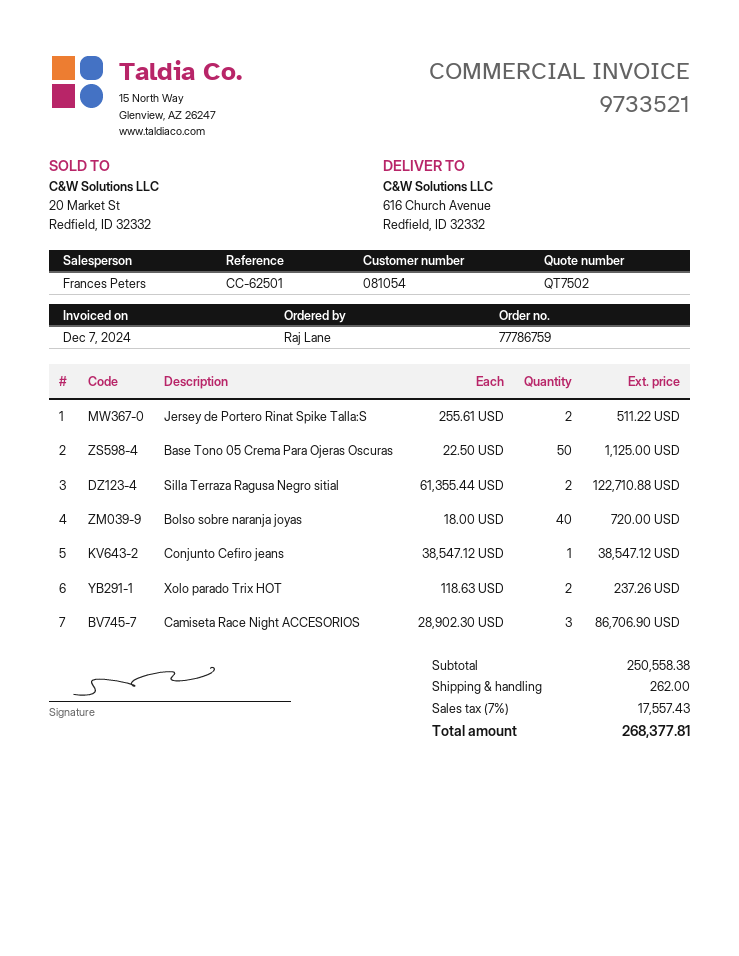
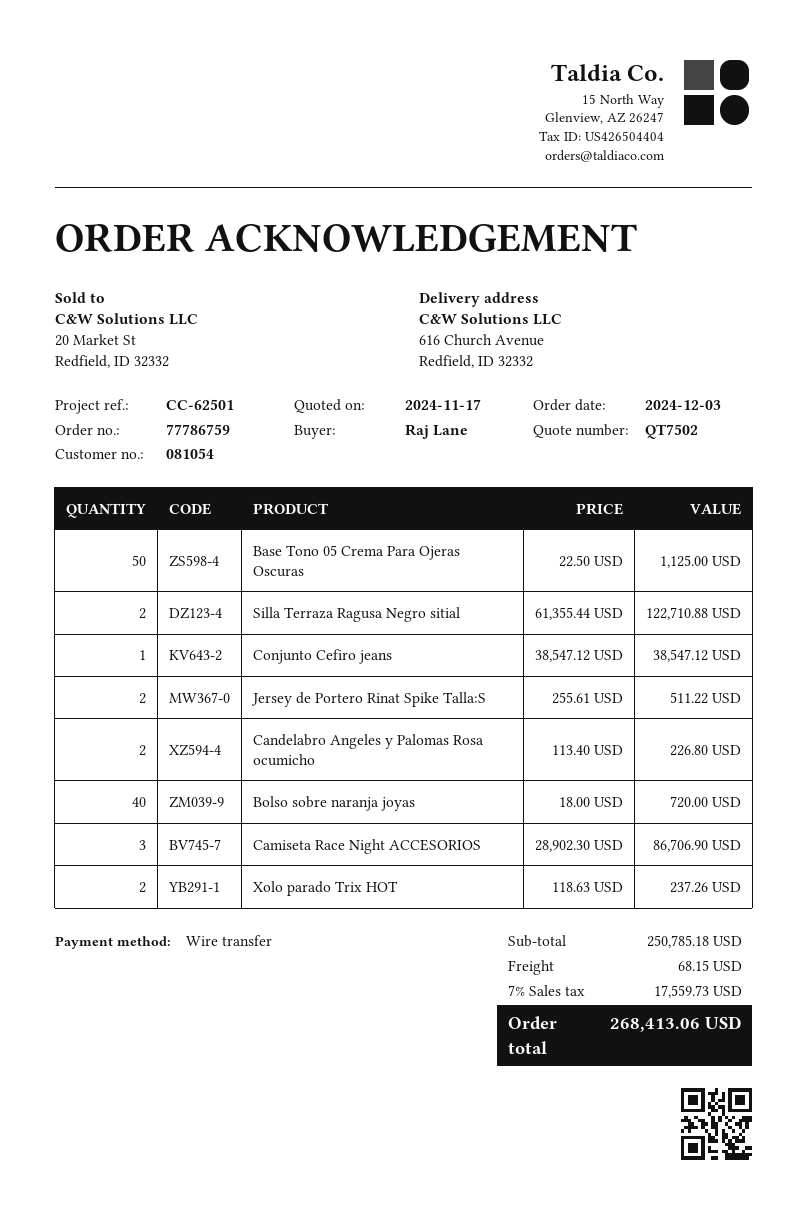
Candelabro Angeles y Palomas Rosa ocumicho: none -> 2 x 113.40 = 226.80
subtotal: 250558.38 -> 250785.18
shipping: 262.00 -> 68.15
tax: 7% = 17557.43 -> 7% = 17559.73
total: 268377.81 -> 268413.06

